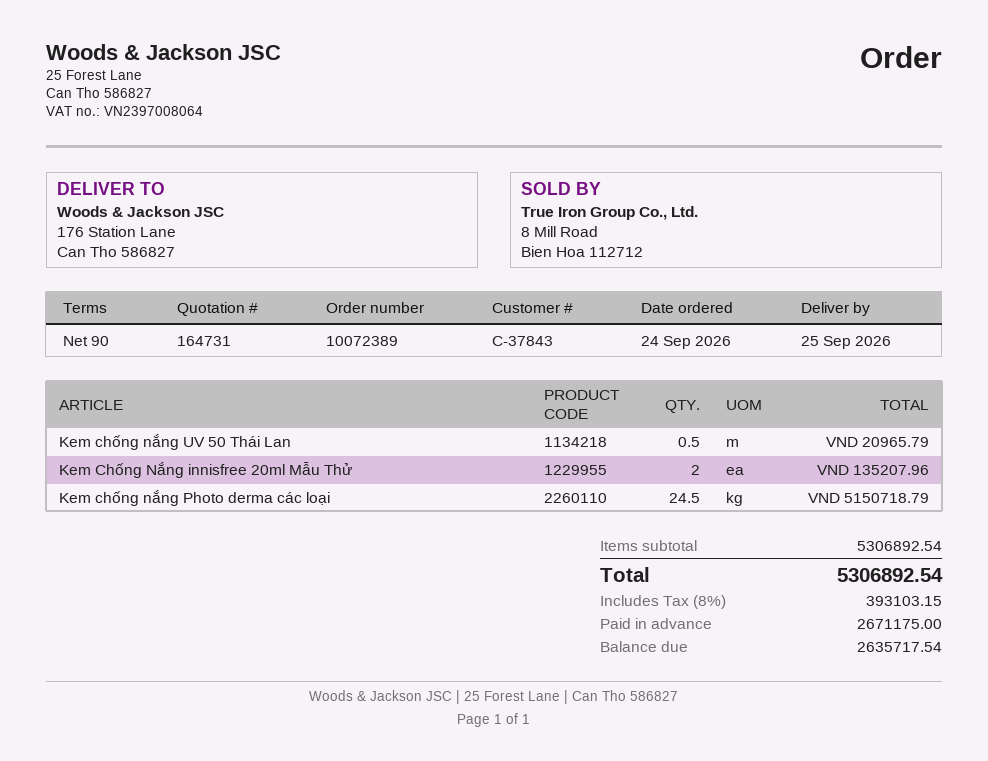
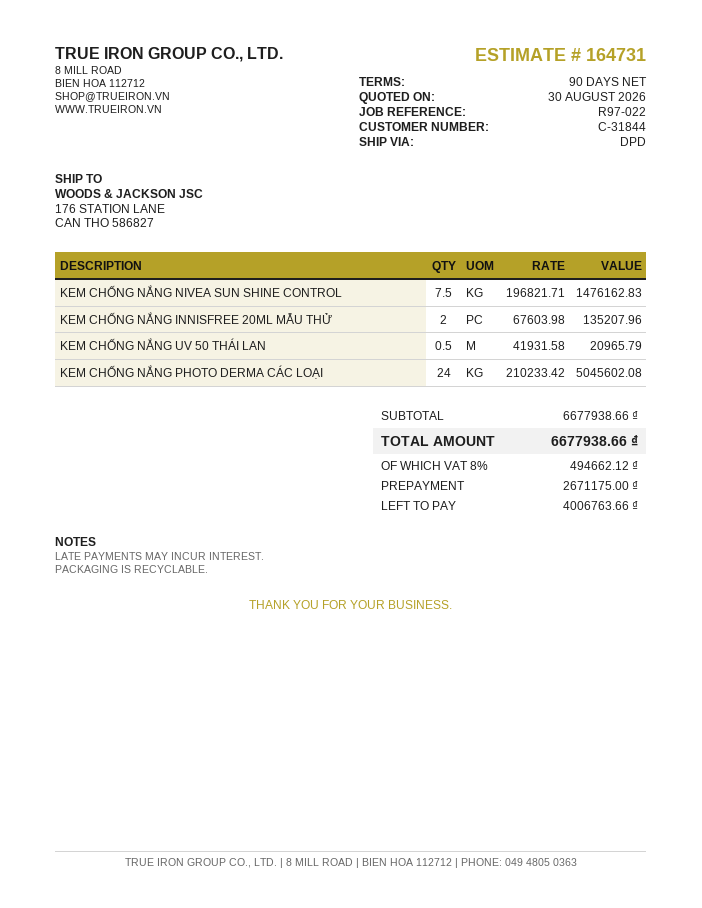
customer number: C-37843 -> C-31844
Kem chống nắng Photo derma các loại: 24.5 for 5150718.79 -> 24 for 5045602.08
KEM CHỐNG NẮNG NIVEA SUN SHINE CONTROL: none -> 7.5 for 1476162.83
subtotal: 5306892.54 -> 6677938.66
tax: 8% = 393103.15 -> 8% = 494662.12
total: 5306892.54 -> 6677938.66
balance: 2635717.54 -> 4006763.66

